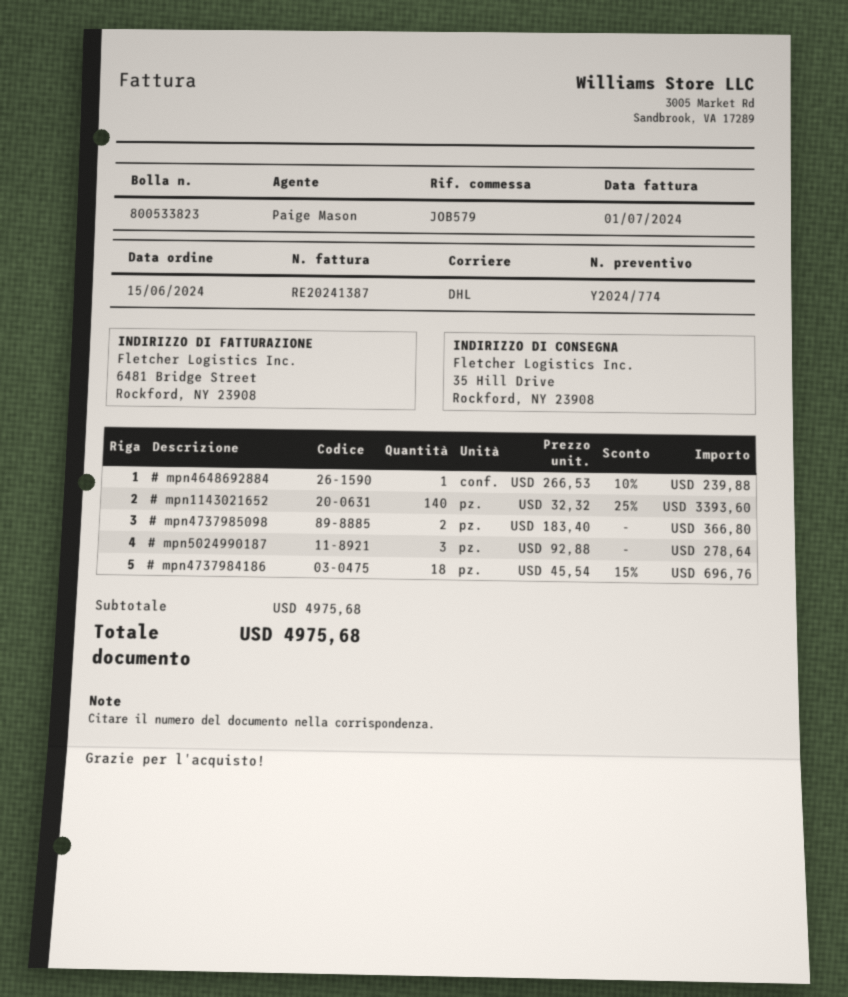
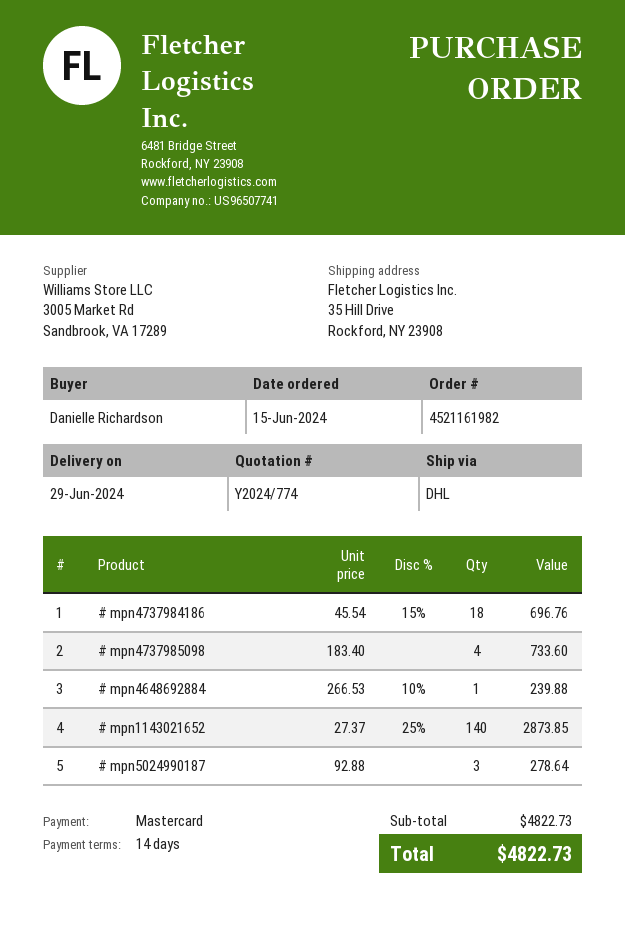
# mpn1143021652: 140 x 32.32 - 25% = 3393.60 -> 140 x 27.37 - 25% = 2873.85
# mpn4737985098: 2 x 183.40 = 366.80 -> 4 x 183.40 = 733.60
subtotal: 4975.68 -> 4822.73
total: 4975.68 -> 4822.73

